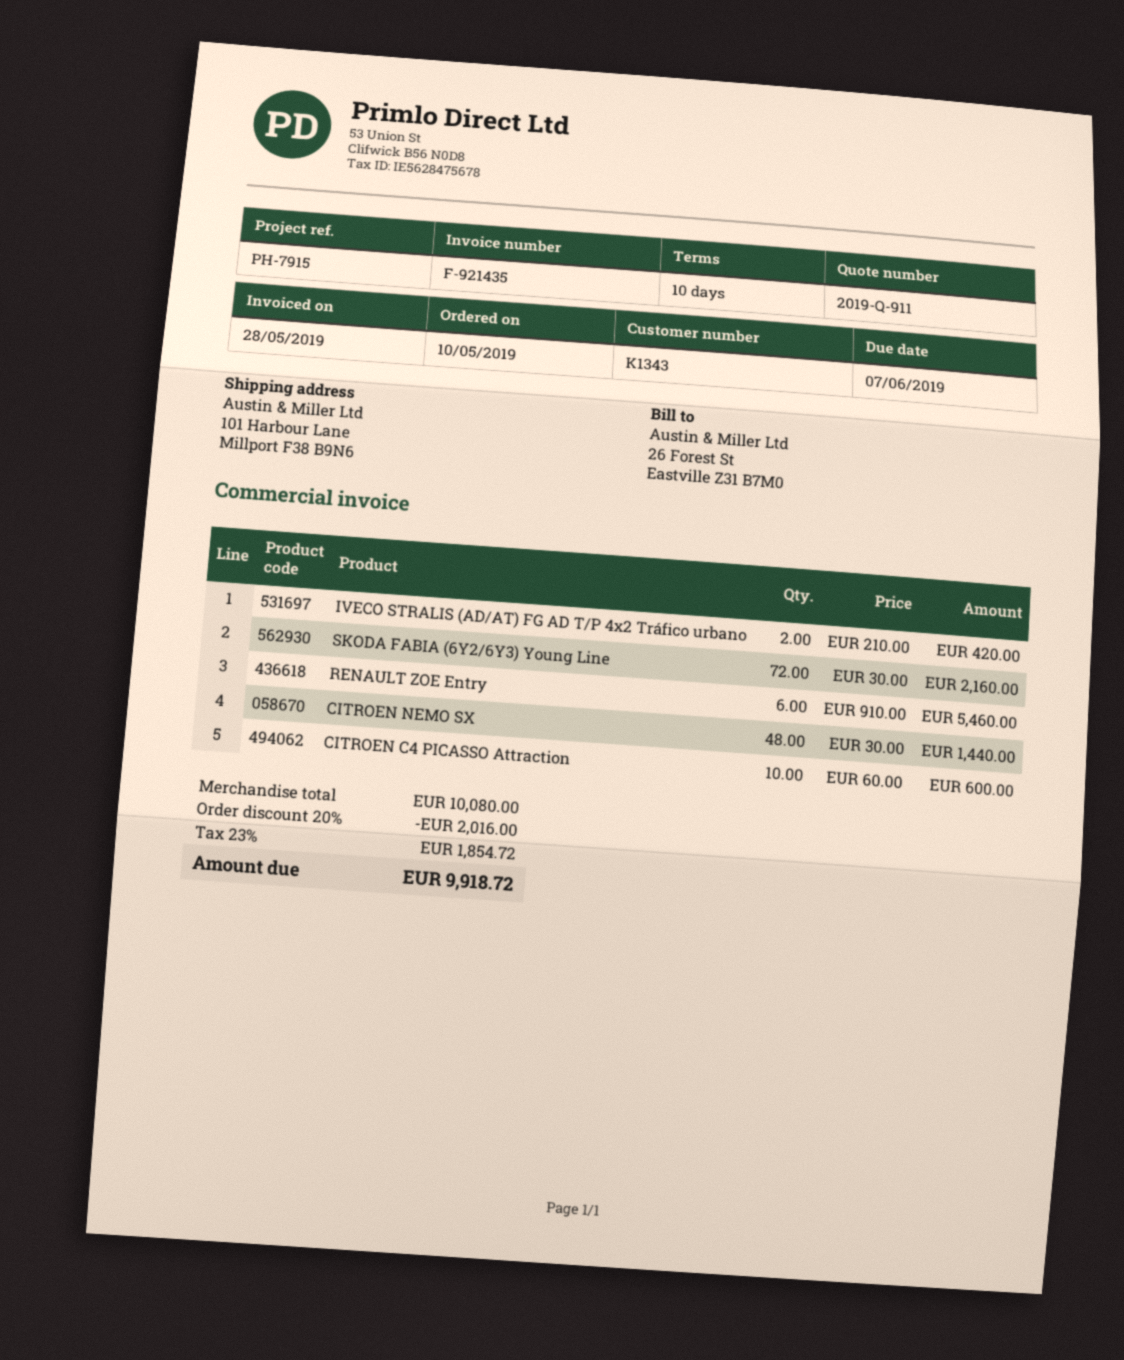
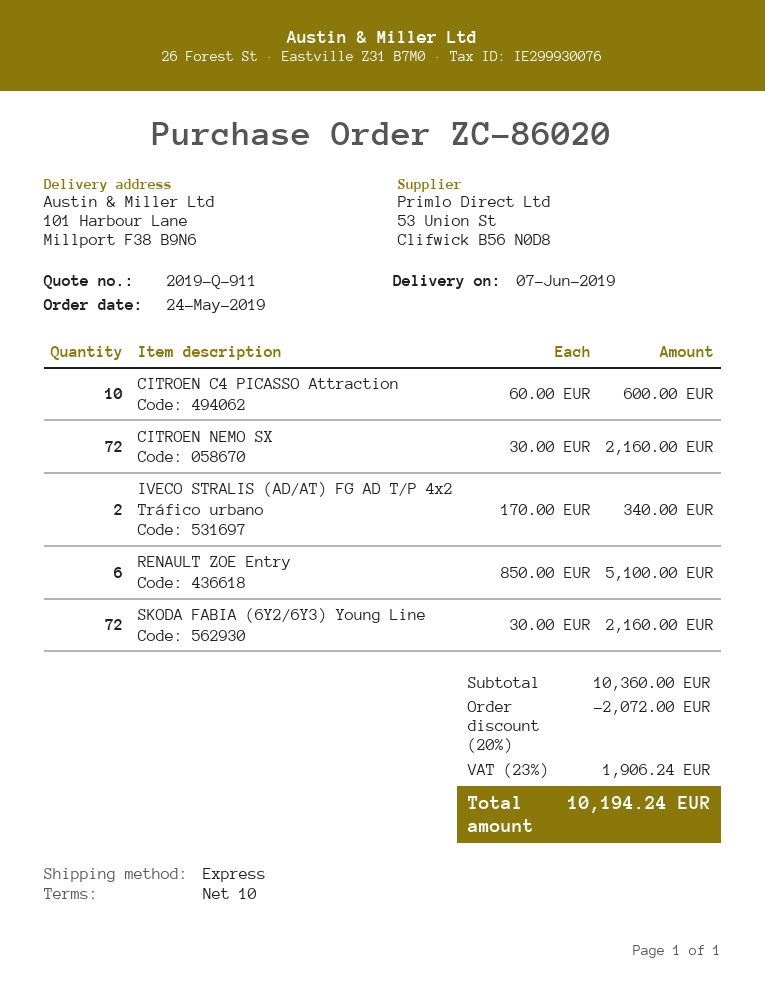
order date: 2019-05-10 -> 2019-05-24
IVECO STRALIS (AD/AT) FG AD T/P 4x2 Tráfico urbano: 2 x 210.00 = 420.00 -> 2 x 170.00 = 340.00
RENAULT ZOE Entry: 6 x 910.00 = 5460.00 -> 6 x 850.00 = 5100.00
CITROEN NEMO SX: 48 x 30.00 = 1440.00 -> 72 x 30.00 = 2160.00
subtotal: 10080.00 -> 10360.00
discount: 20% = 2016.00 -> 20% = 2072.00
tax: 23% = 1854.72 -> 23% = 1906.24
total: 9918.72 -> 10194.24

